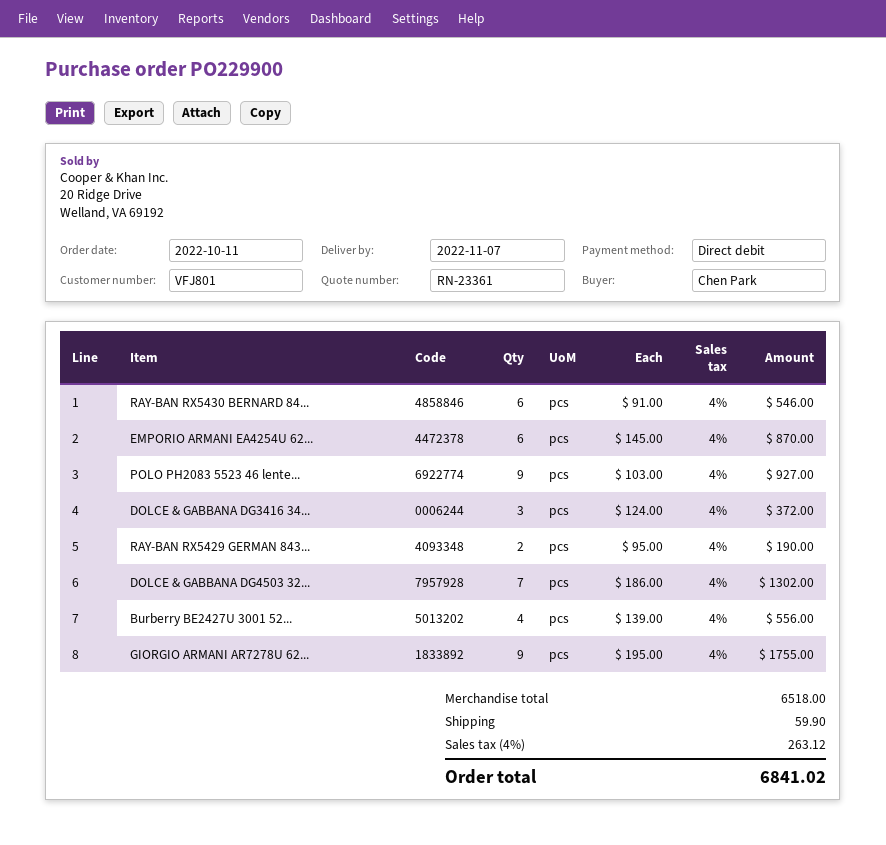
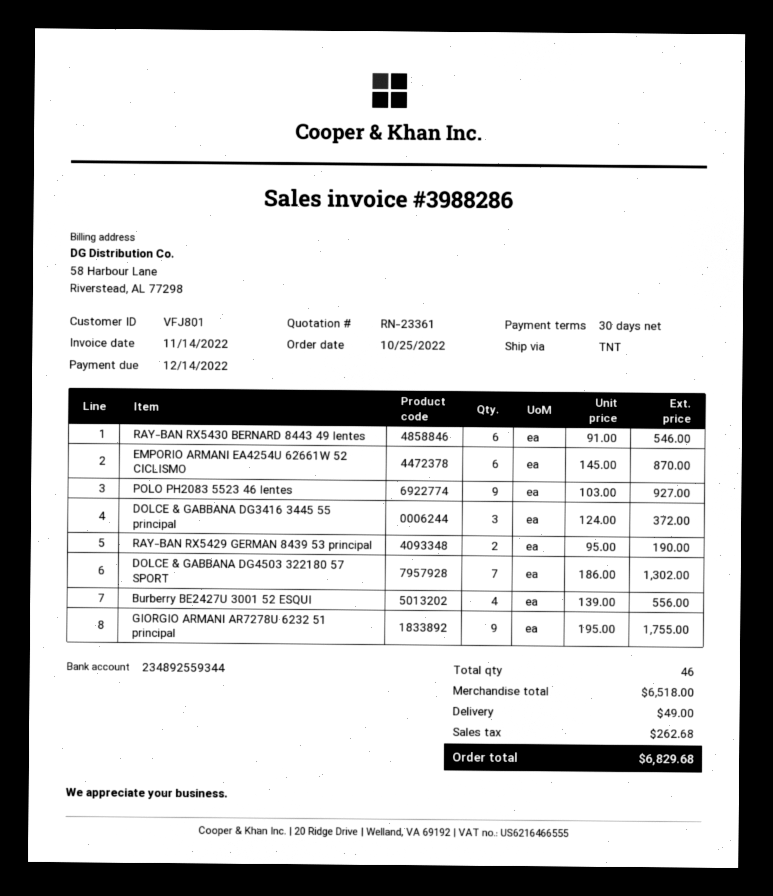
order date: 2022-10-11 -> 2022-10-25
shipping: 59.90 -> 49.00
tax: 263.12 -> 262.68
total: 6841.02 -> 6829.68

